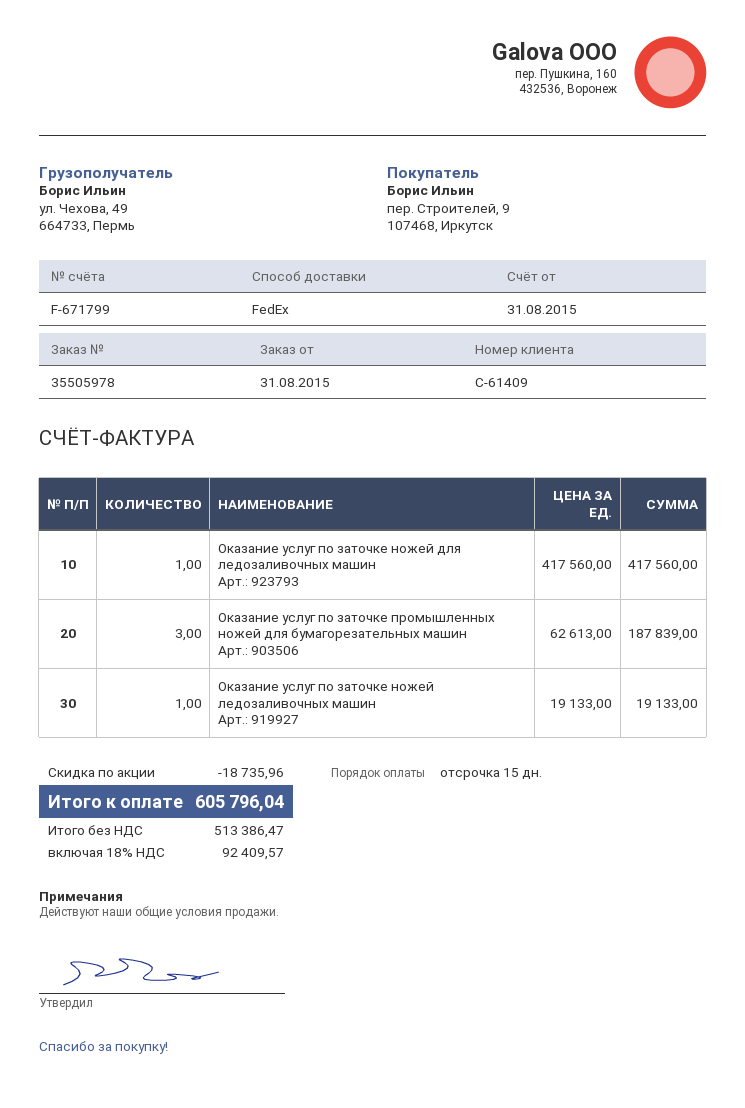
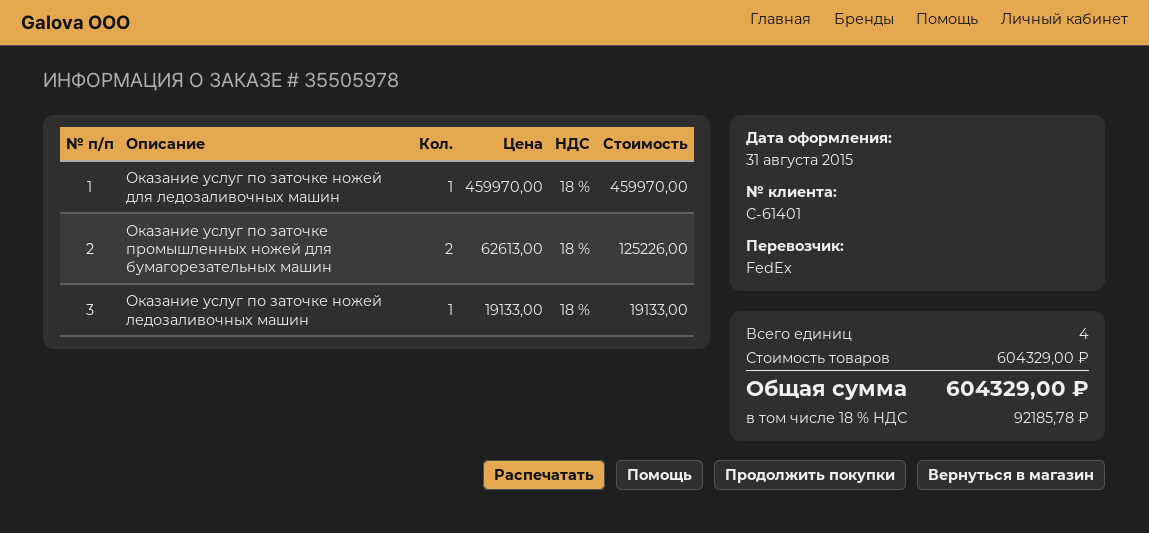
customer number: C-61409 -> C-61401
Оказание услуг по заточке ножей для ледозаливочных машин: 1 x 417560.00 = 417560.00 -> 1 x 459970.00 = 459970.00
Оказание услуг по заточке промышленных ножей для бумагорезательных машин: 3 x 62613.00 = 187839.00 -> 2 x 62613.00 = 125226.00
discount: 18735.96 -> none
tax: 18% = 92409.57 -> 18% = 92185.78
total: 605796.04 -> 604329.00

